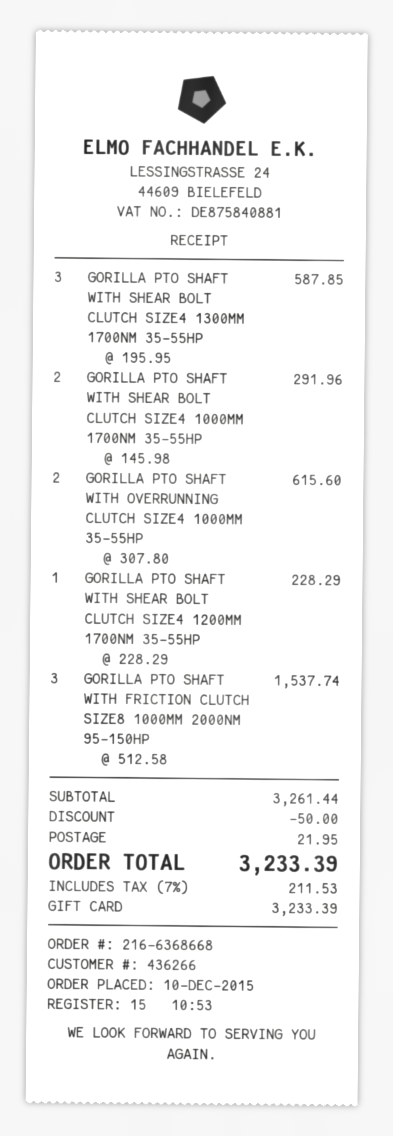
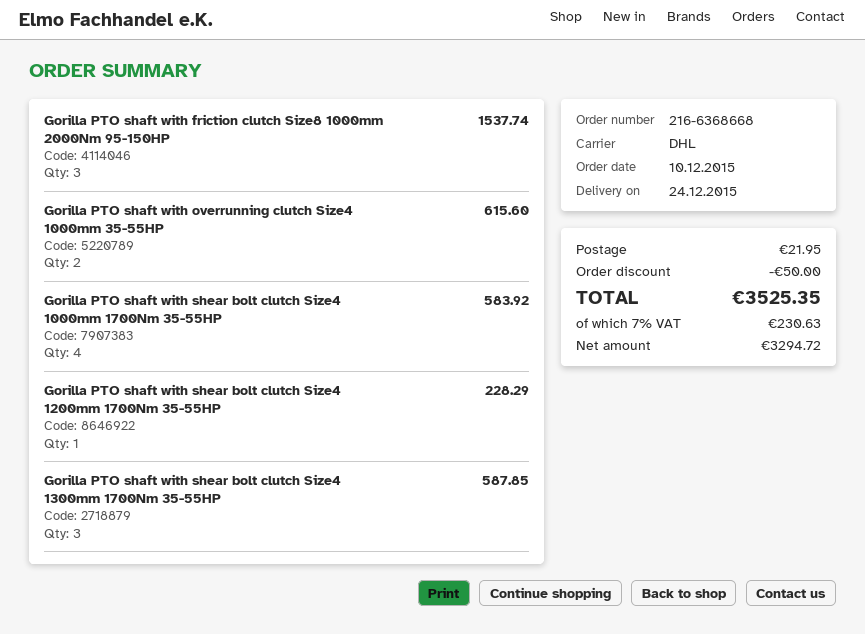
GORILLA PTO SHAFT WITH SHEAR BOLT CLUTCH SIZE4 1000MM 1700NM 35-55HP: 2 for 291.96 -> 4 for 583.92
tax: 7% = 211.53 -> 7% = 230.63
total: 3233.39 -> 3525.35

